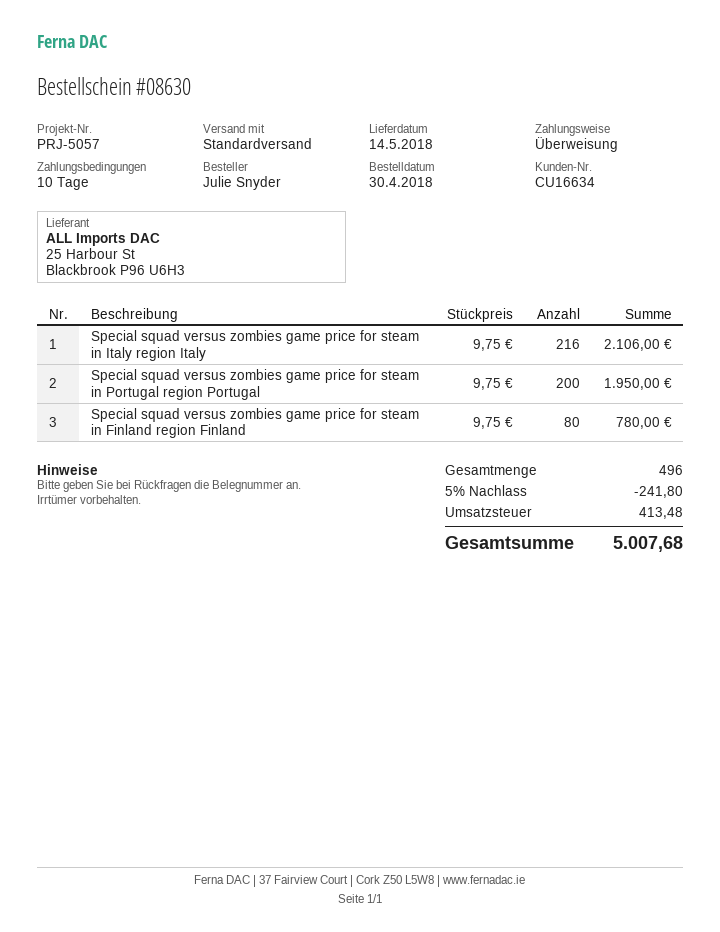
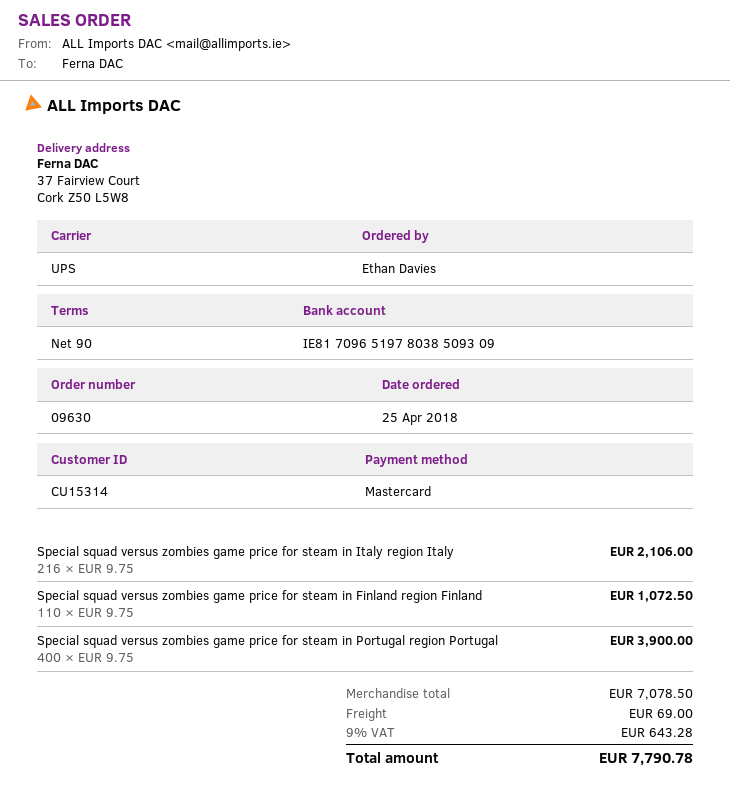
order number: 08630 -> 09630
order date: 2018-04-30 -> 2018-04-25
payment terms: 10 days -> 90 days
customer number: CU16634 -> CU15314
ordered by: Julie Snyder -> Ethan Davies
payment method: bank transfer -> Mastercard
shipping method: standard -> UPS
Special squad versus zombies game price for steam in Portugal region Portugal: 200 x 9.75 = 1950.00 -> 400 x 9.75 = 3900.00
Special squad versus zombies game price for steam in Finland region Finland: 80 x 9.75 = 780.00 -> 110 x 9.75 = 1072.50
discount: 5% = 241.80 -> none
shipping: none -> 69.00
tax: 413.48 -> 643.28
total: 5007.68 -> 7790.78

